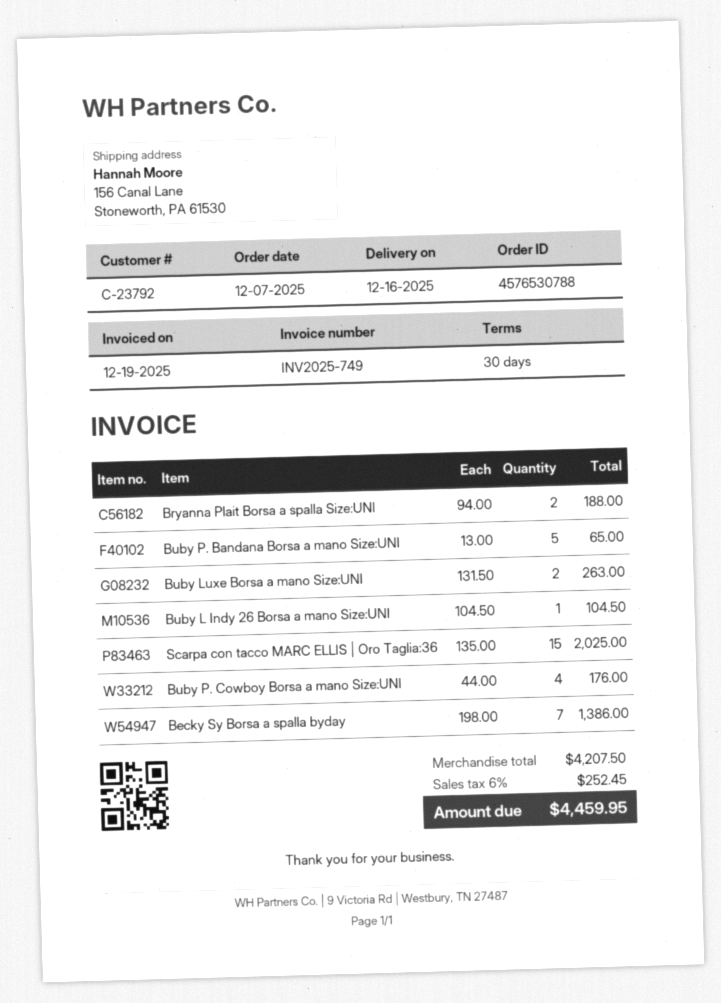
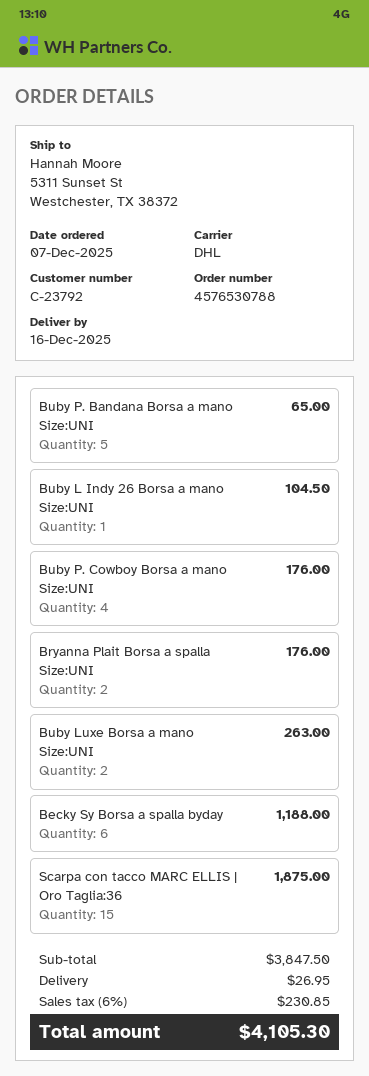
ship to: 156 Canal Lane, Stoneworth, PA 61530 -> 5311 Sunset St, Westchester, TX 38372
Bryanna Plait Borsa a spalla Size:UNI: 2 for 188.00 -> 2 for 176.00
Scarpa con tacco MARC ELLIS | Oro Taglia:36: 15 for 2025.00 -> 15 for 1875.00
Becky Sy Borsa a spalla byday: 7 for 1386.00 -> 6 for 1188.00
subtotal: 4207.50 -> 3847.50
shipping: none -> 26.95
tax: 6% = 252.45 -> 6% = 230.85
total: 4459.95 -> 4105.30

